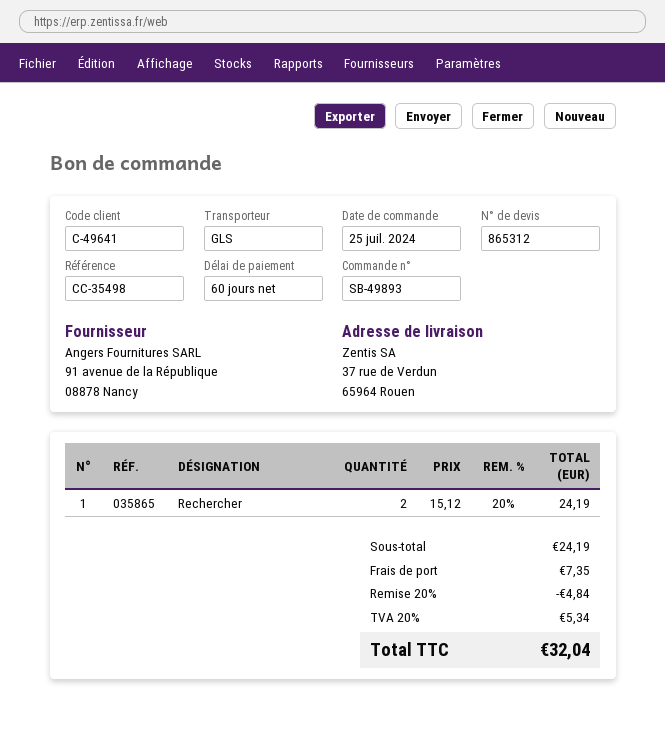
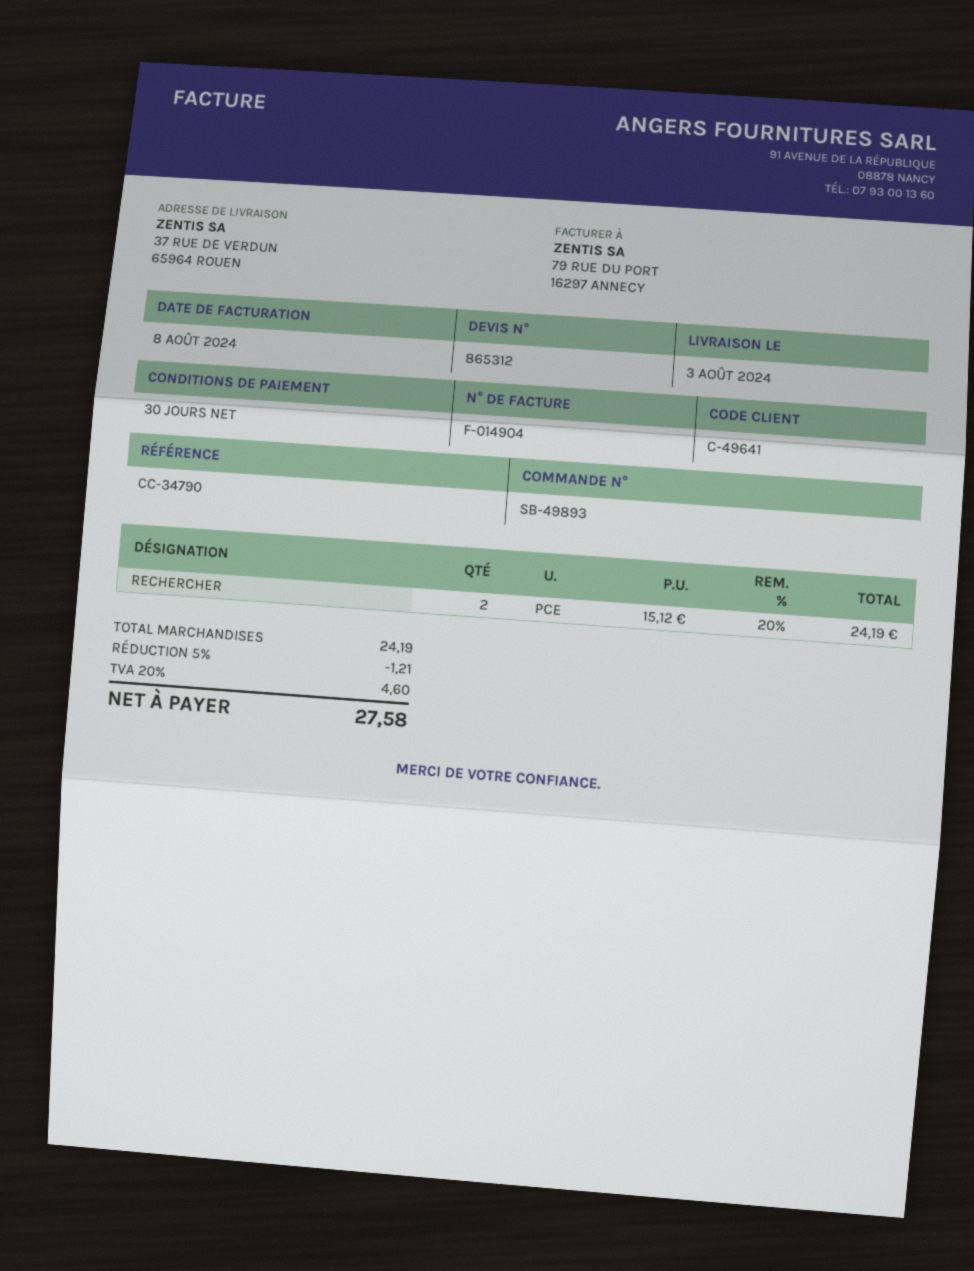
payment terms: 60 days -> 30 days
reference: CC-35498 -> CC-34790
discount: 20% = 4.84 -> 5% = 1.21
shipping: 7.35 -> none
tax: 20% = 5.34 -> 20% = 4.60
total: 32.04 -> 27.58

